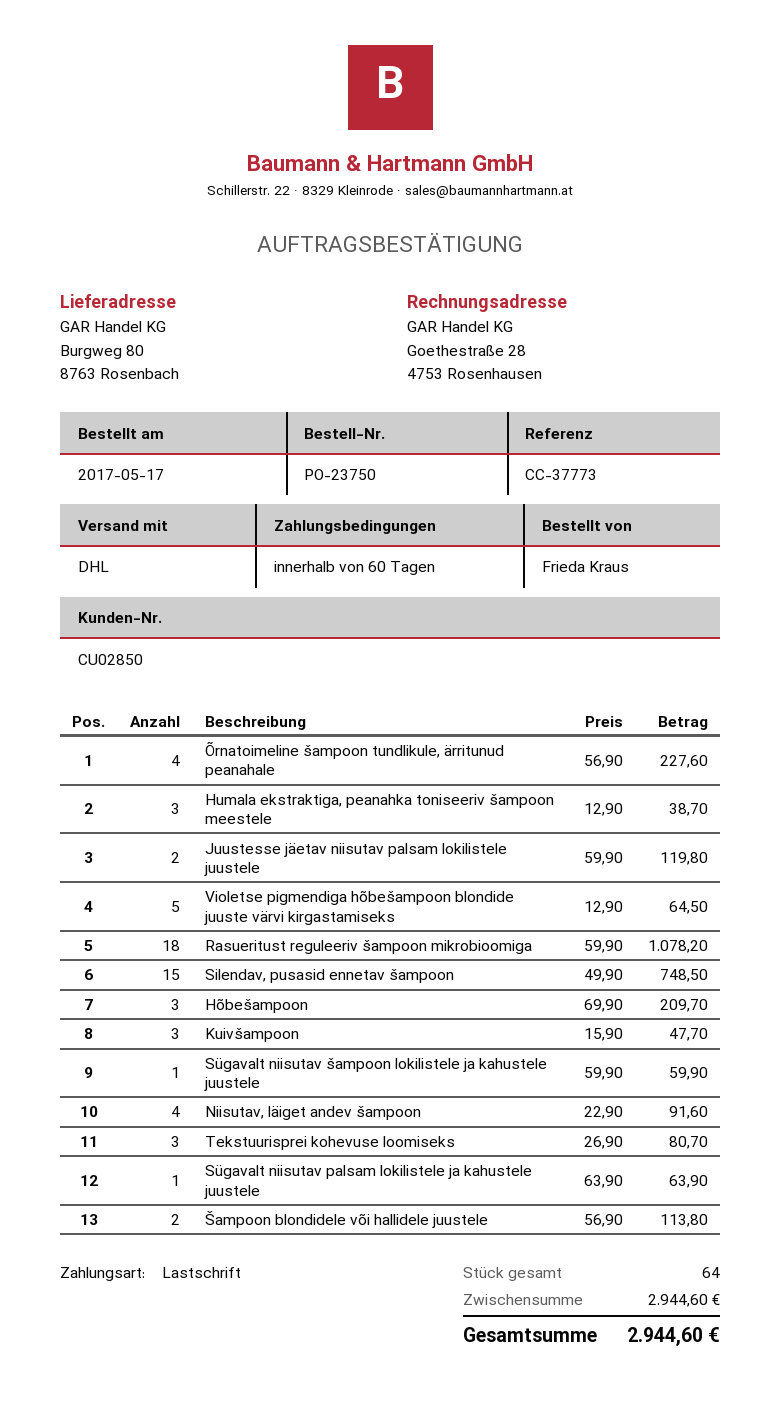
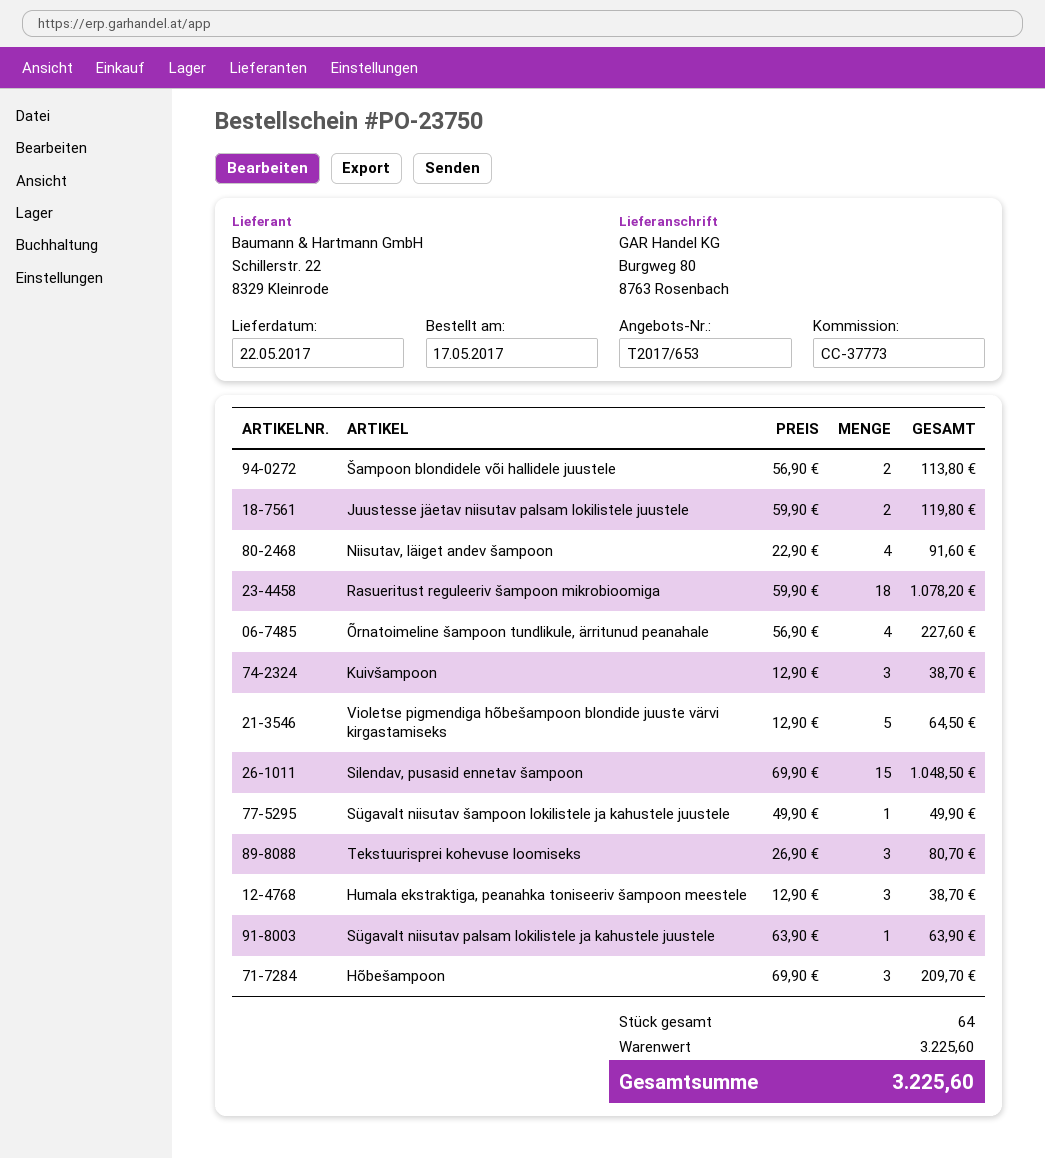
Silendav, pusasid ennetav šampoon: 15 x 49.90 = 748.50 -> 15 x 69.90 = 1048.50
Kuivšampoon: 3 x 15.90 = 47.70 -> 3 x 12.90 = 38.70
Sügavalt niisutav šampoon lokilistele ja kahustele juustele: 1 x 59.90 = 59.90 -> 1 x 49.90 = 49.90
subtotal: 2944.60 -> 3225.60
total: 2944.60 -> 3225.60

